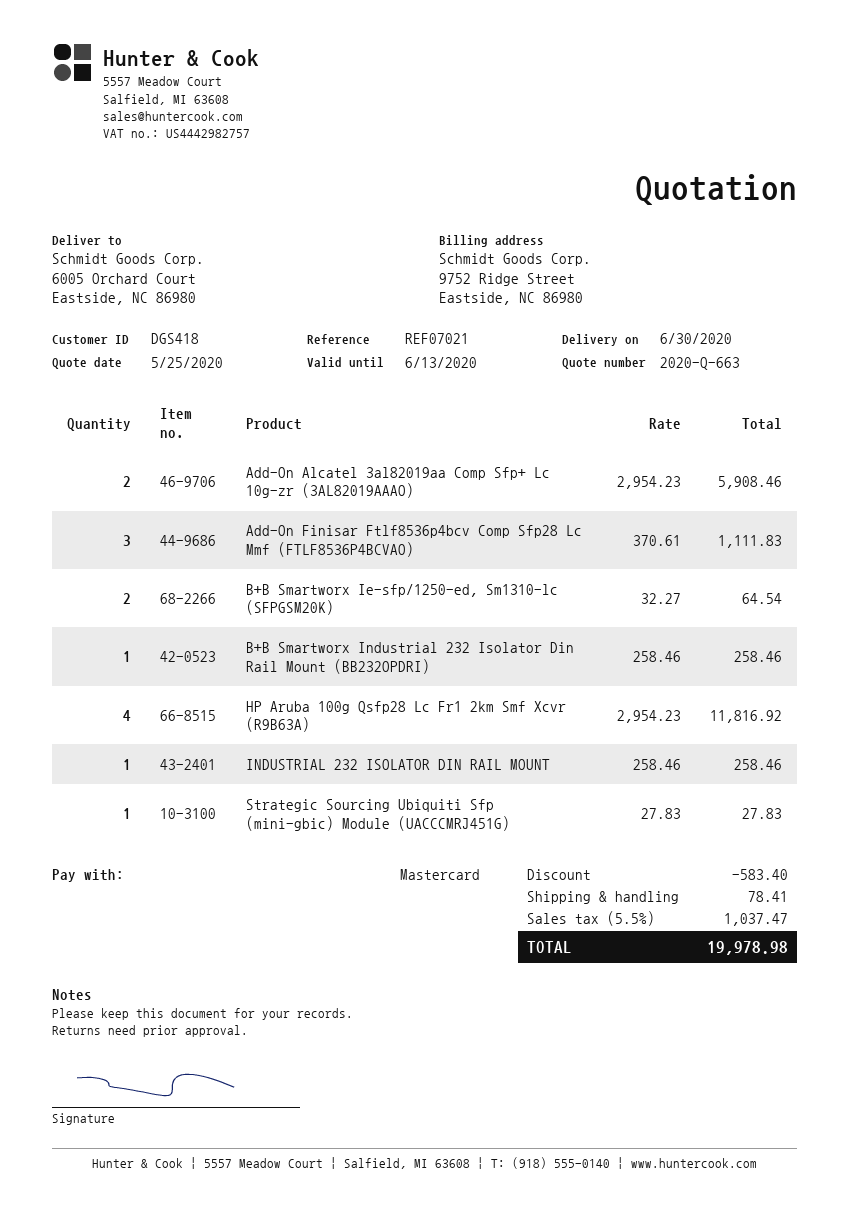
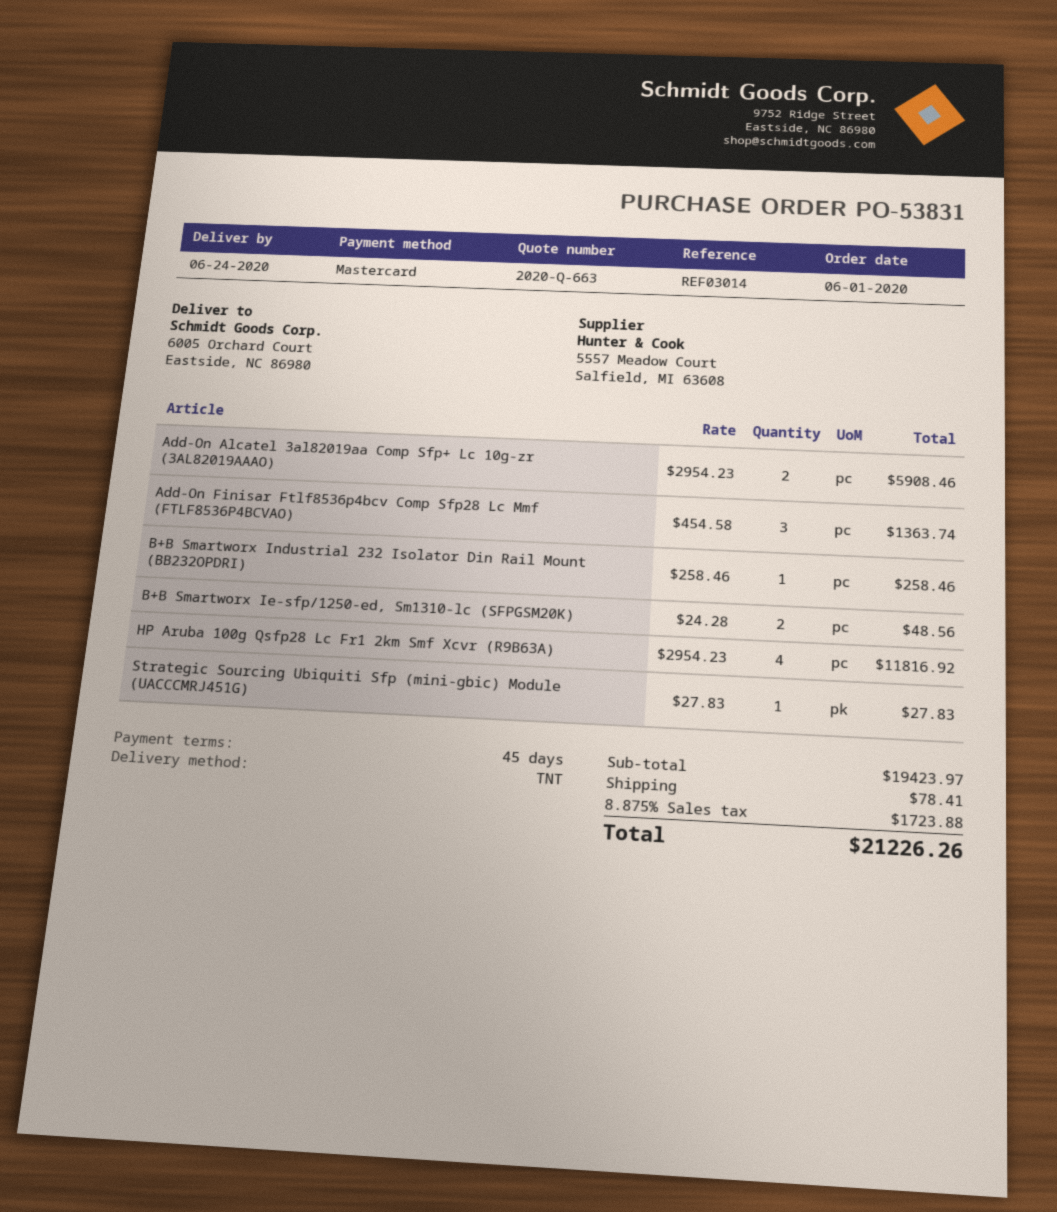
delivery date: 2020-06-30 -> 2020-06-24
reference: REF07021 -> REF03014
Add-On Finisar Ftlf8536p4bcv Comp Sfp28 Lc Mmf (FTLF8536P4BCVAO): 3 x 370.61 = 1111.83 -> 3 x 454.58 = 1363.74
B+B Smartworx Ie-sfp/1250-ed, Sm1310-lc (SFPGSM20K): 2 x 32.27 = 64.54 -> 2 x 24.28 = 48.56
INDUSTRIAL 232 ISOLATOR DIN RAIL MOUNT: 1 x 258.46 = 258.46 -> none
discount: 583.40 -> none
tax: 5.5% = 1037.47 -> 8.875% = 1723.88
total: 19978.98 -> 21226.26

